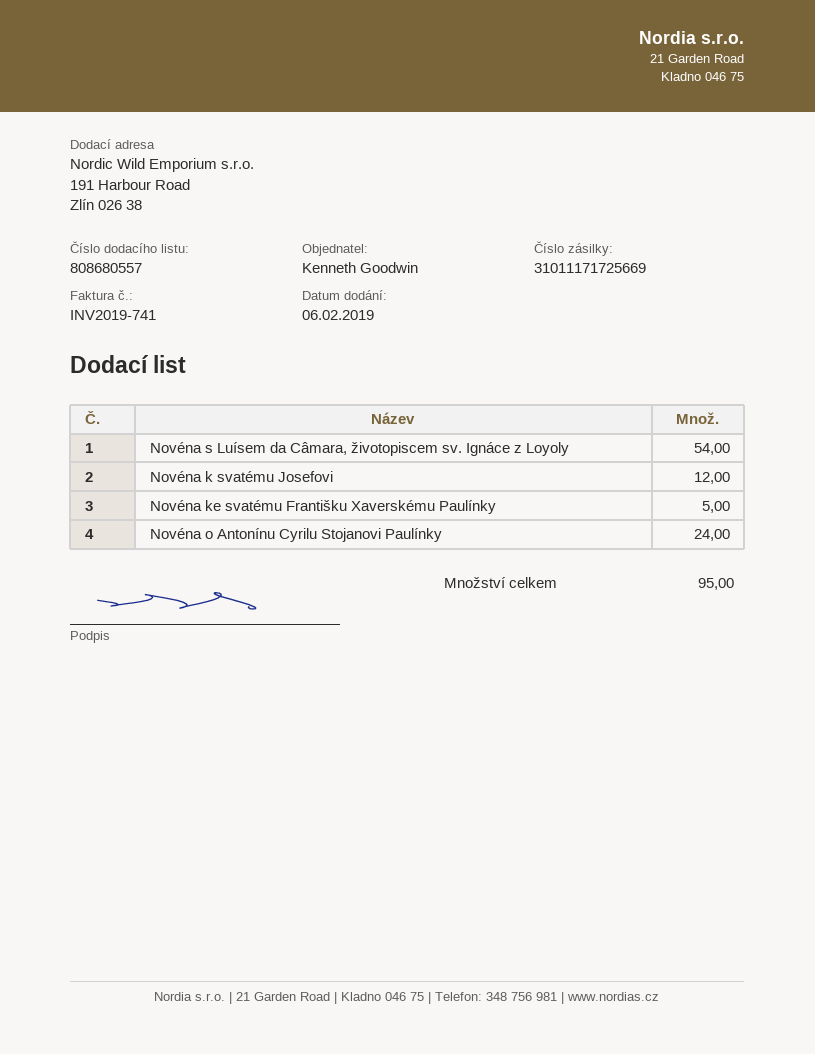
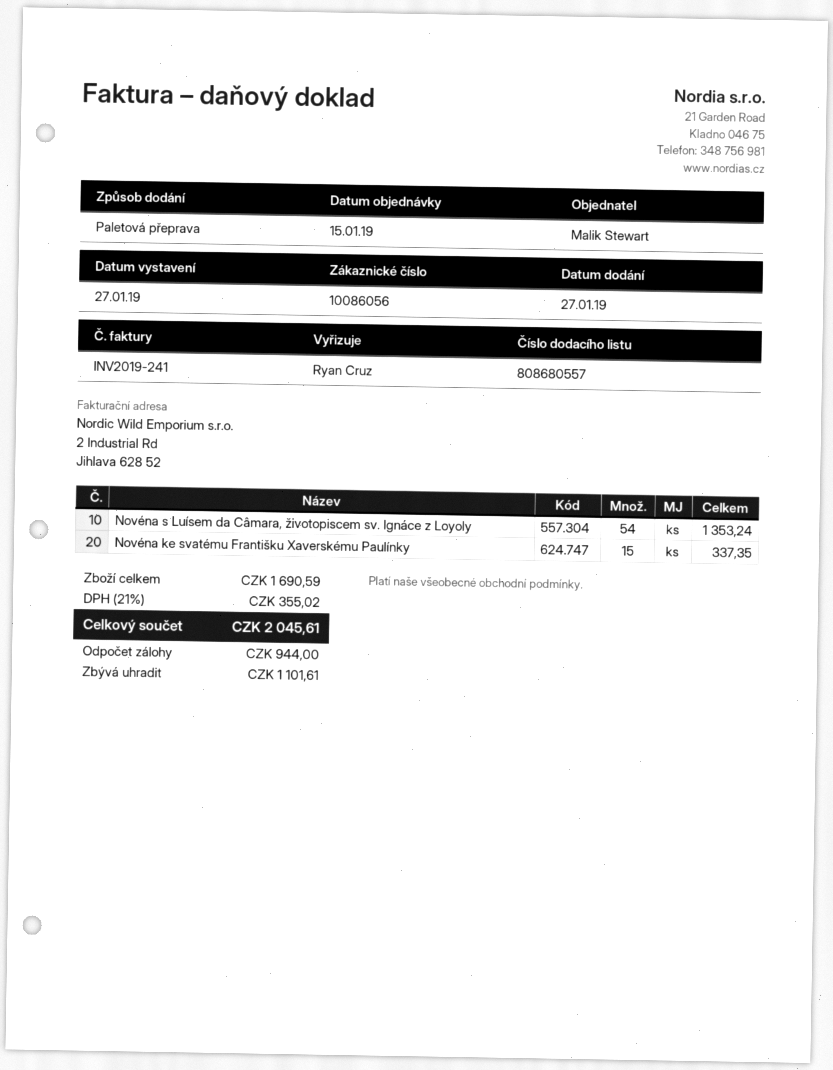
delivery date: 2019-02-06 -> 2019-01-27
invoice number: INV2019-741 -> INV2019-241
ordered by: Kenneth Goodwin -> Malik Stewart
Novéna k svatému Josefovi: 12 -> none
Novéna ke svatému Františku Xaverskému Paulínky: 5 -> 15
Novéna o Antonínu Cyrilu Stojanovi Paulínky: 24 -> none

